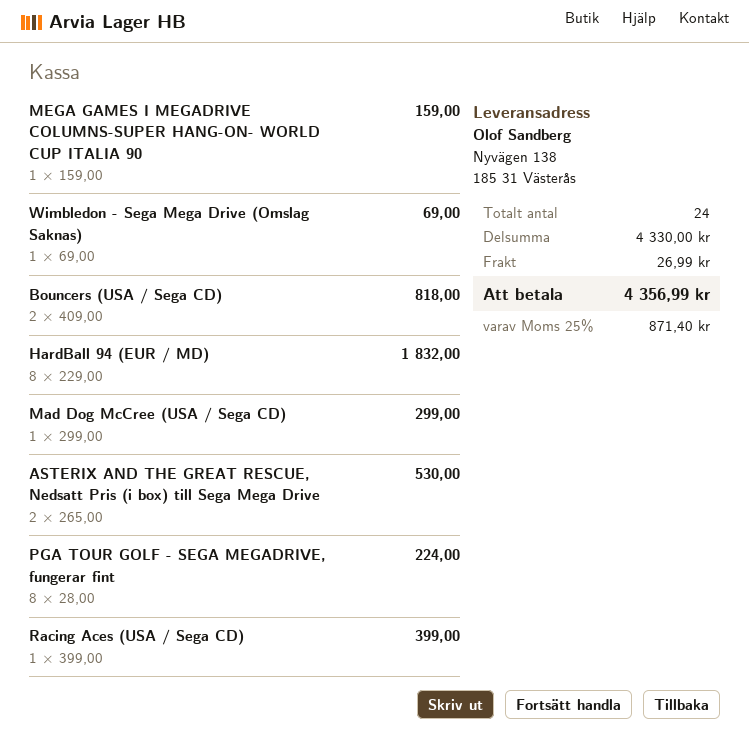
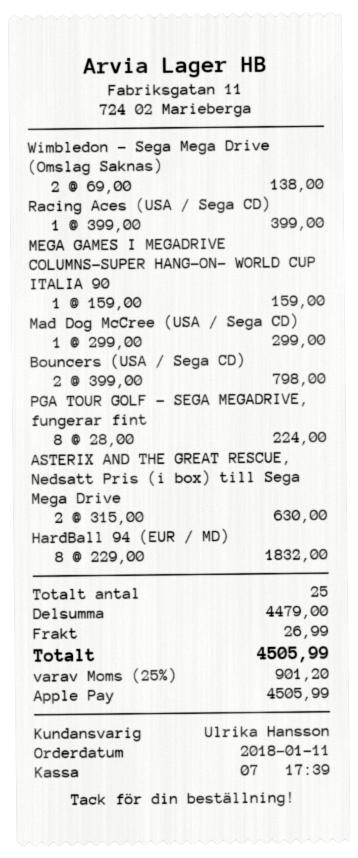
Wimbledon - Sega Mega Drive (Omslag Saknas): 1 x 69.00 = 69.00 -> 2 x 69.00 = 138.00
Bouncers (USA / Sega CD): 2 x 409.00 = 818.00 -> 2 x 399.00 = 798.00
ASTERIX AND THE GREAT RESCUE, Nedsatt Pris (i box) till Sega Mega Drive: 2 x 265.00 = 530.00 -> 2 x 315.00 = 630.00
total quantity: 24 -> 25
subtotal: 4330.00 -> 4479.00
tax: 25% = 871.40 -> 25% = 901.20
total: 4356.99 -> 4505.99

